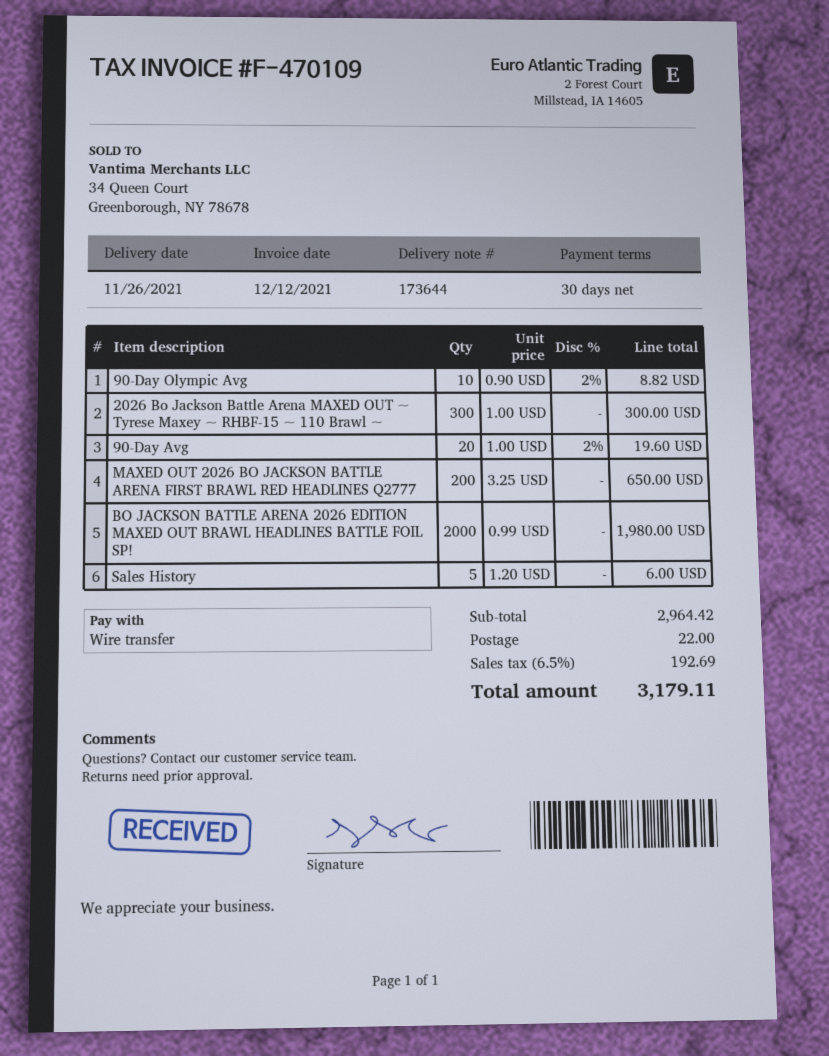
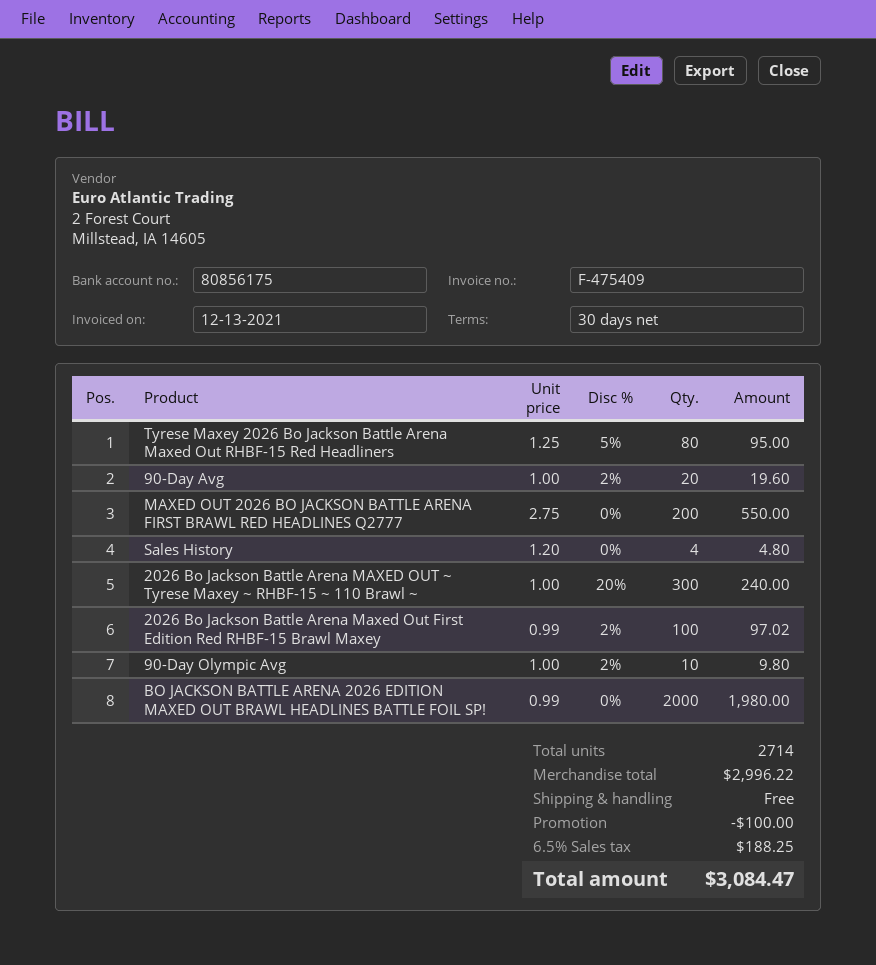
invoice number: F-470109 -> F-475409
invoice date: 2021-12-12 -> 2021-12-13
90-Day Olympic Avg: 10 x 0.90 - 2% = 8.82 -> 10 x 1.00 - 2% = 9.80
2026 Bo Jackson Battle Arena MAXED OUT ~ Tyrese Maxey ~ RHBF-15 ~ 110 Brawl ~: 300 x 1.00 = 300.00 -> 300 x 1.00 - 20% = 240.00
MAXED OUT 2026 BO JACKSON BATTLE ARENA FIRST BRAWL RED HEADLINES Q2777: 200 x 3.25 = 650.00 -> 200 x 2.75 = 550.00
Sales History: 5 x 1.20 = 6.00 -> 4 x 1.20 = 4.80
Tyrese Maxey 2026 Bo Jackson Battle Arena Maxed Out RHBF-15 Red Headliners: none -> 80 x 1.25 - 5% = 95.00
2026 Bo Jackson Battle Arena Maxed Out First Edition Red RHBF-15 Brawl Maxey: none -> 100 x 0.99 - 2% = 97.02
subtotal: 2964.42 -> 2996.22
discount: none -> 100.00
shipping: 22.00 -> 0.00
tax: 6.5% = 192.69 -> 6.5% = 188.25
total: 3179.11 -> 3084.47

